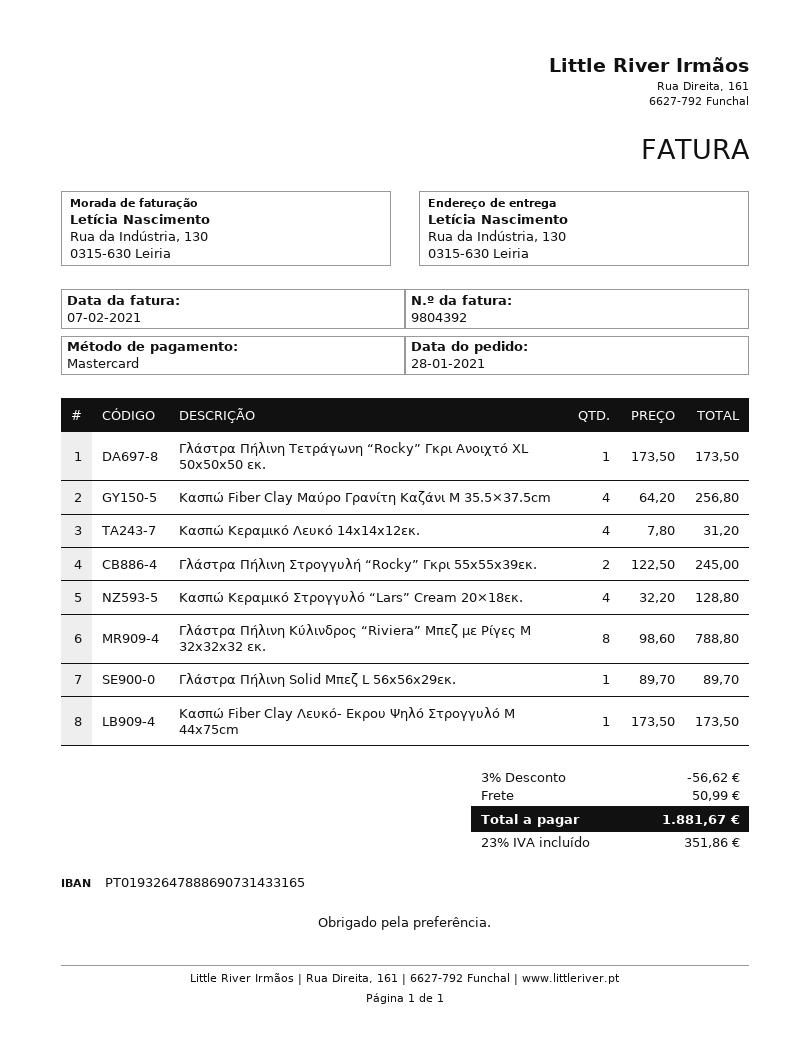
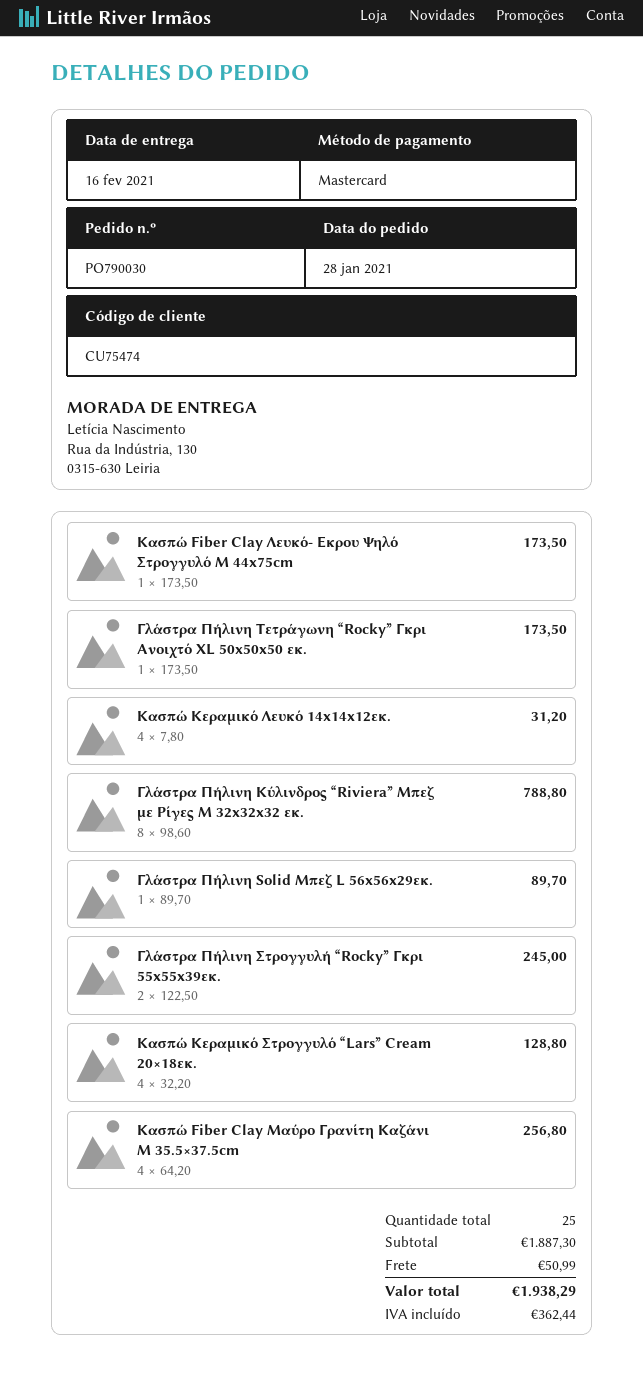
discount: 3% = 56.62 -> none
tax: 351.86 -> 362.44
total: 1881.67 -> 1938.29

